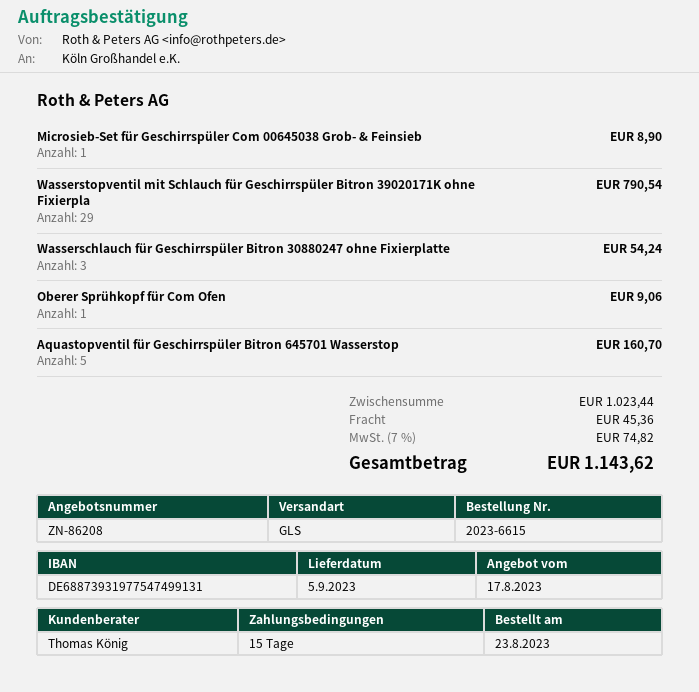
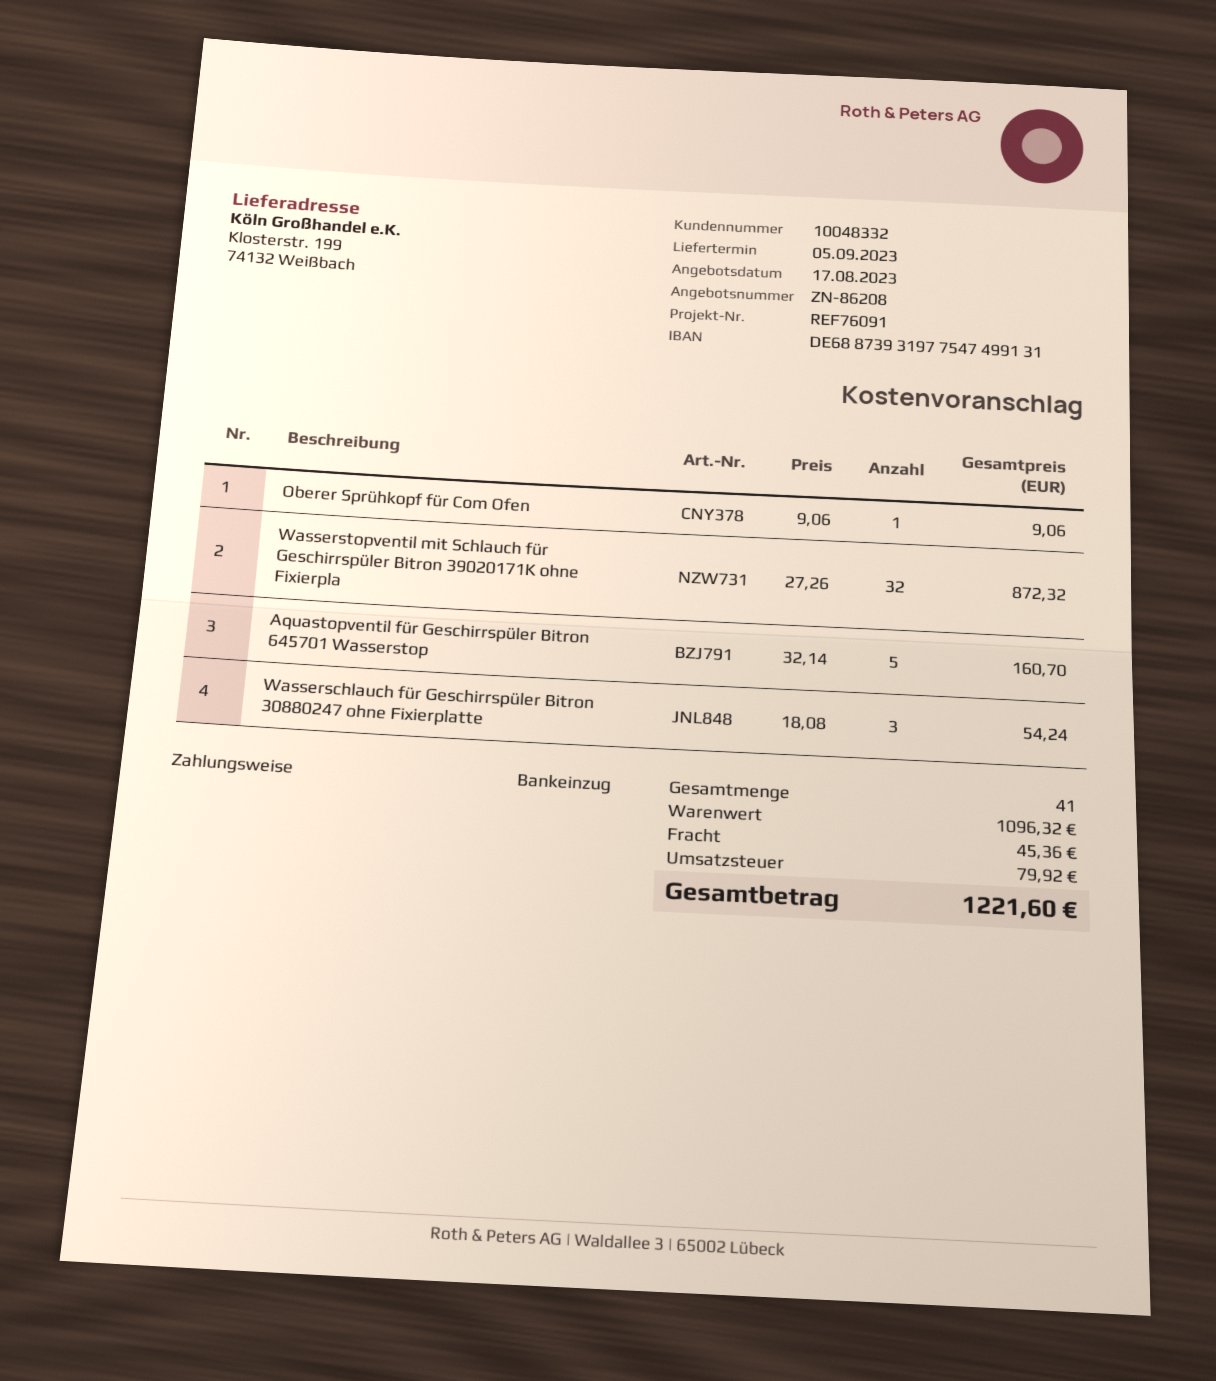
Microsieb-Set für Geschirrspüler Com 00645038 Grob- & Feinsieb: 1 for 8.90 -> none
Wasserstopventil mit Schlauch für Geschirrspüler Bitron 39020171K ohne Fixierpla: 29 for 790.54 -> 32 for 872.32
subtotal: 1023.44 -> 1096.32
tax: 74.82 -> 79.92
total: 1143.62 -> 1221.60

